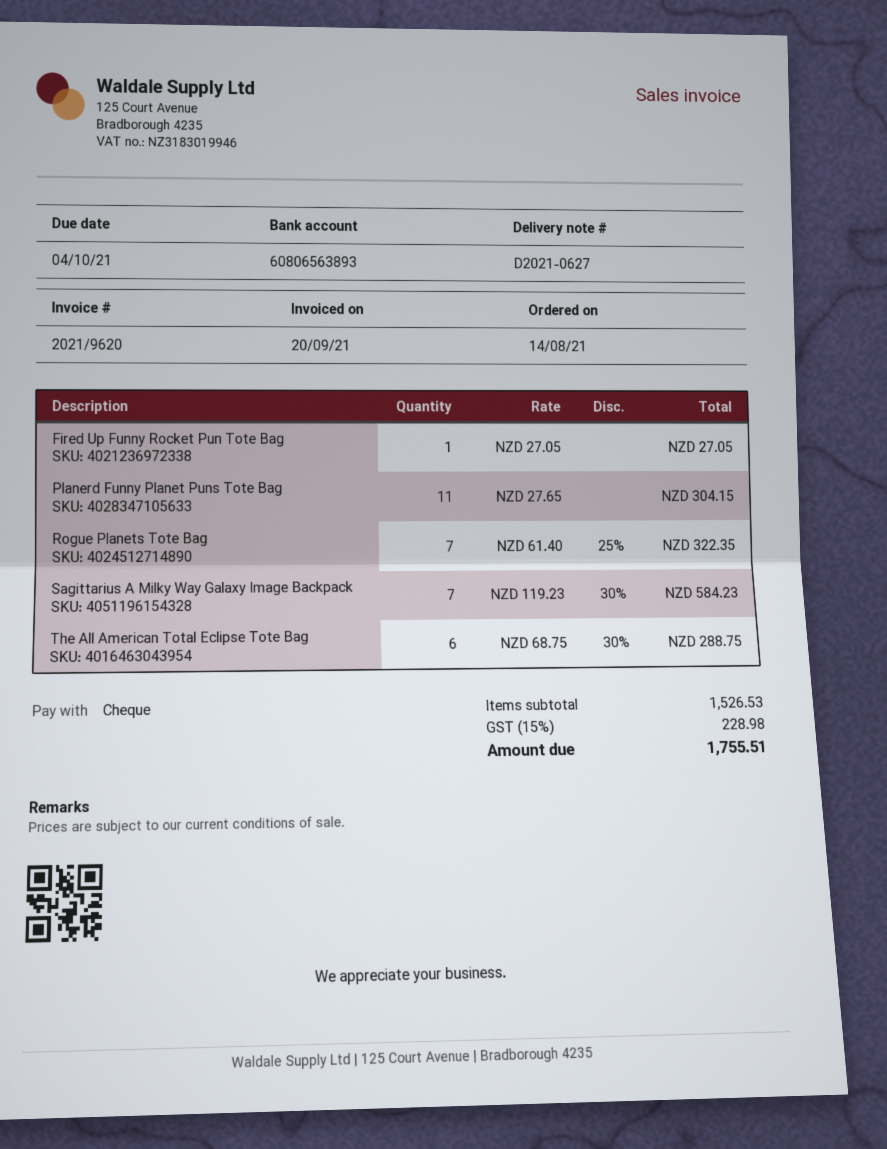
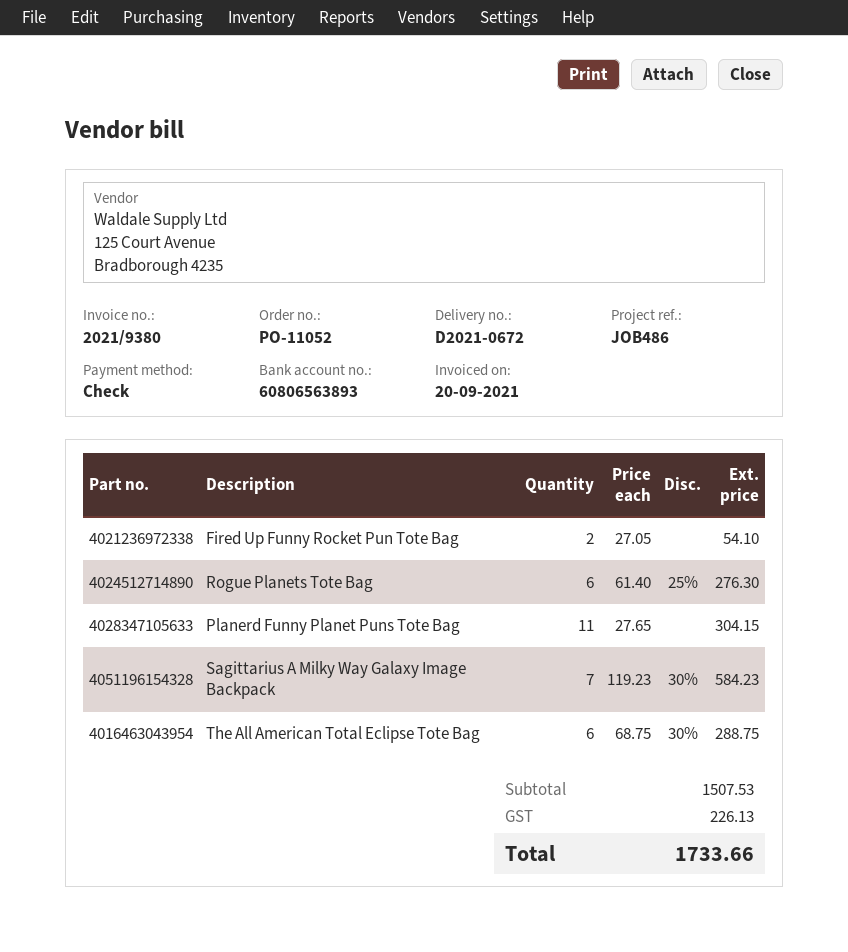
delivery note number: D2021-0627 -> D2021-0672
invoice number: 2021/9620 -> 2021/9380
Fired Up Funny Rocket Pun Tote Bag: 1 x 27.05 = 27.05 -> 2 x 27.05 = 54.10
Rogue Planets Tote Bag: 7 x 61.40 - 25% = 322.35 -> 6 x 61.40 - 25% = 276.30
subtotal: 1526.53 -> 1507.53
tax: 228.98 -> 226.13
total: 1755.51 -> 1733.66

